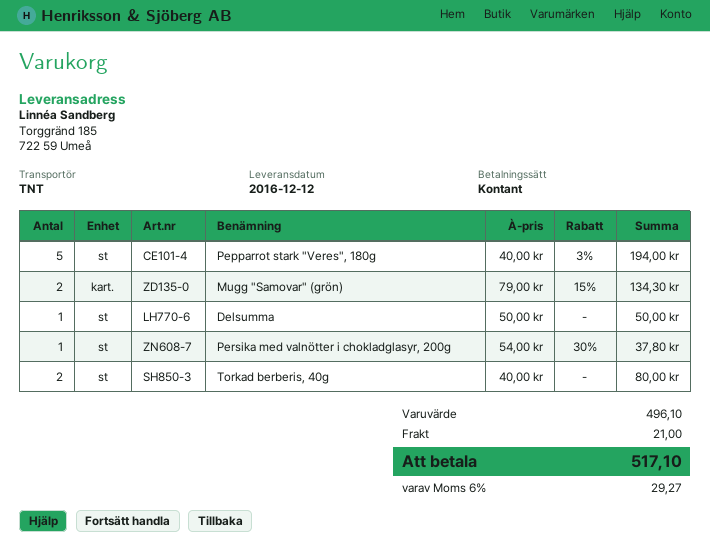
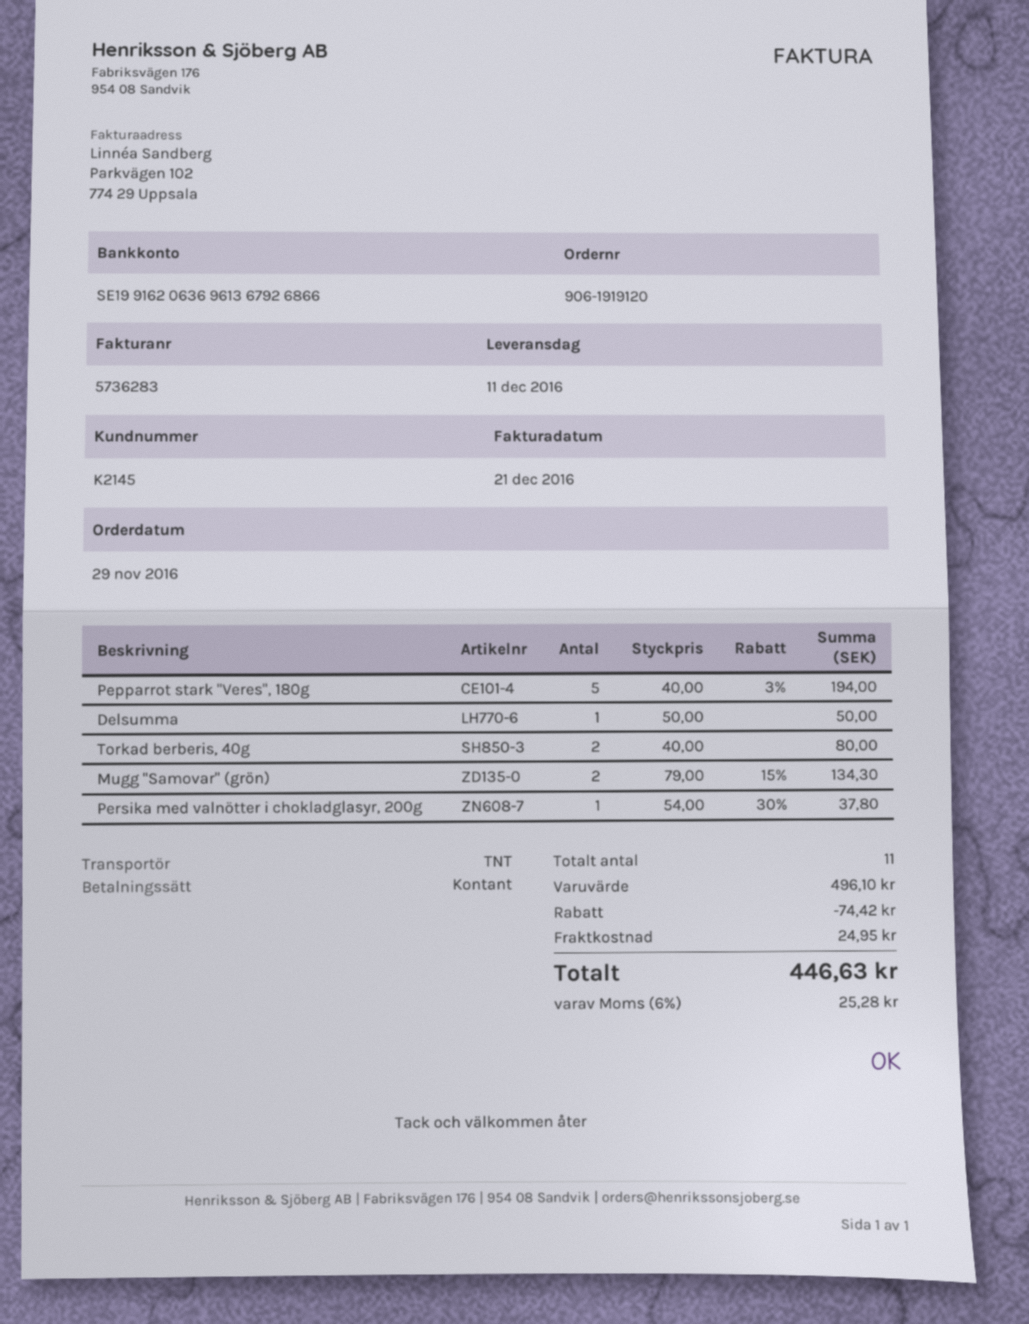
delivery date: 2016-12-12 -> 2016-12-11
discount: none -> 74.42
shipping: 21.00 -> 24.95
tax: 6% = 29.27 -> 6% = 25.28
total: 517.10 -> 446.63

